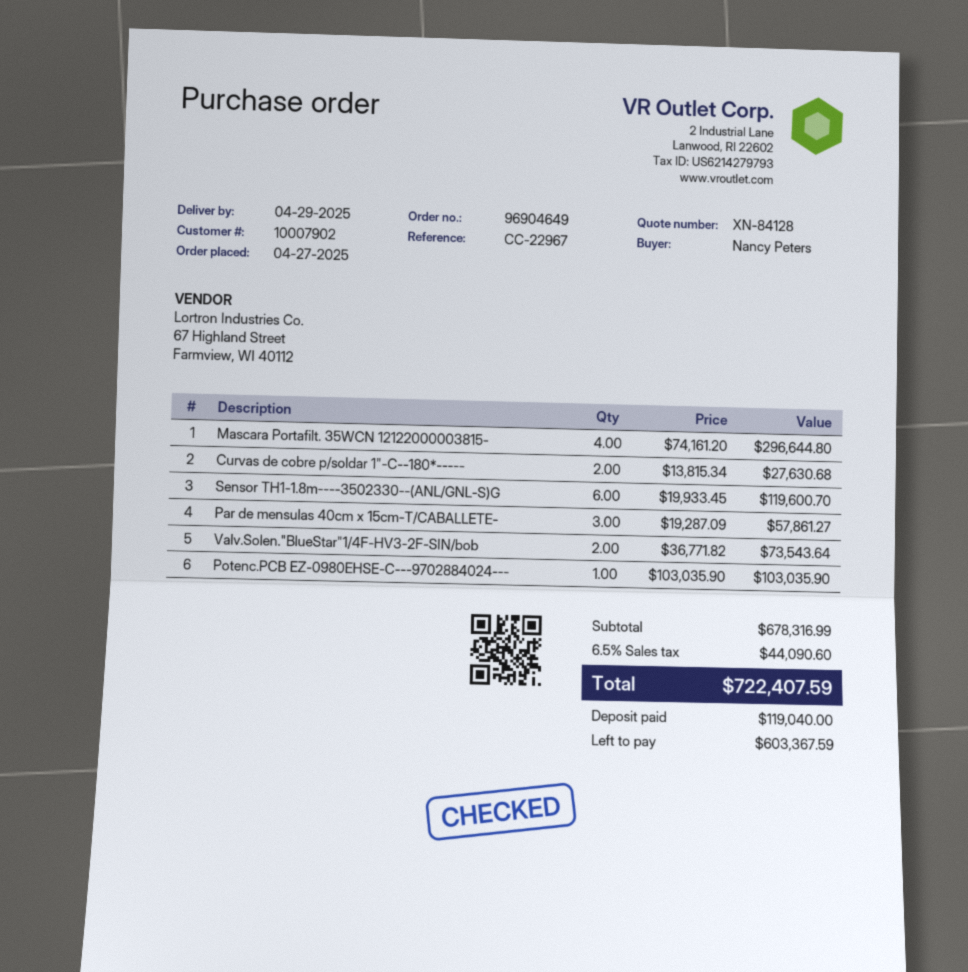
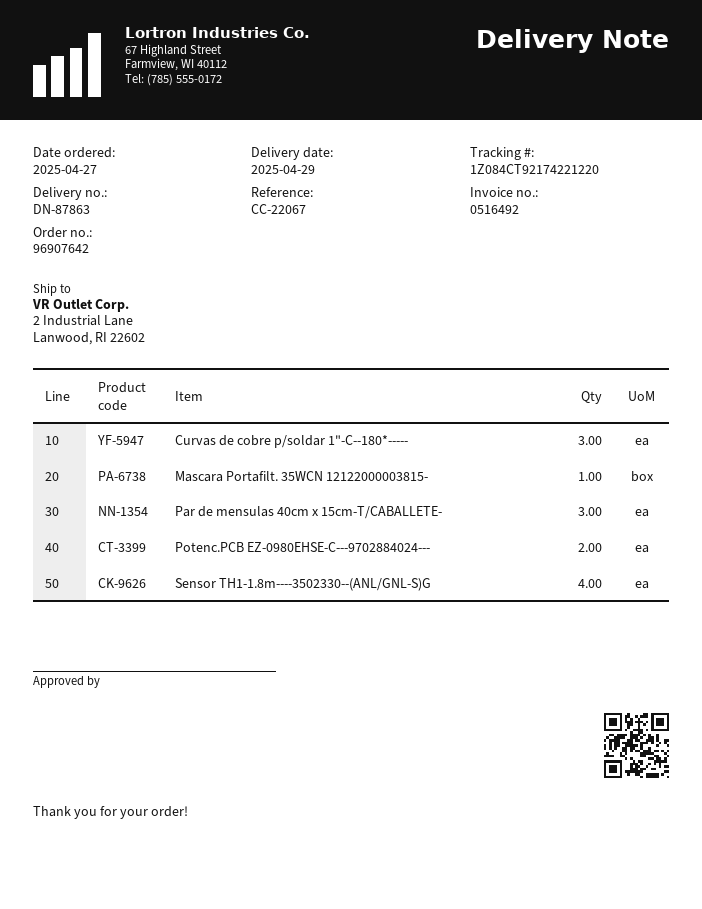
order number: 96904649 -> 96907642
reference: CC-22967 -> CC-22067
Mascara Portafilt. 35WCN 12122000003815-: 4 -> 1
Curvas de cobre p/soldar 1"-C--180*-----: 2 -> 3
Sensor TH1-1.8m----3502330--(ANL/GNL-S)G: 6 -> 4
Valv.Solen."BlueStar"1/4F-HV3-2F-SIN/bob: 2 -> none
Potenc.PCB EZ-0980EHSE-C---9702884024---: 1 -> 2

